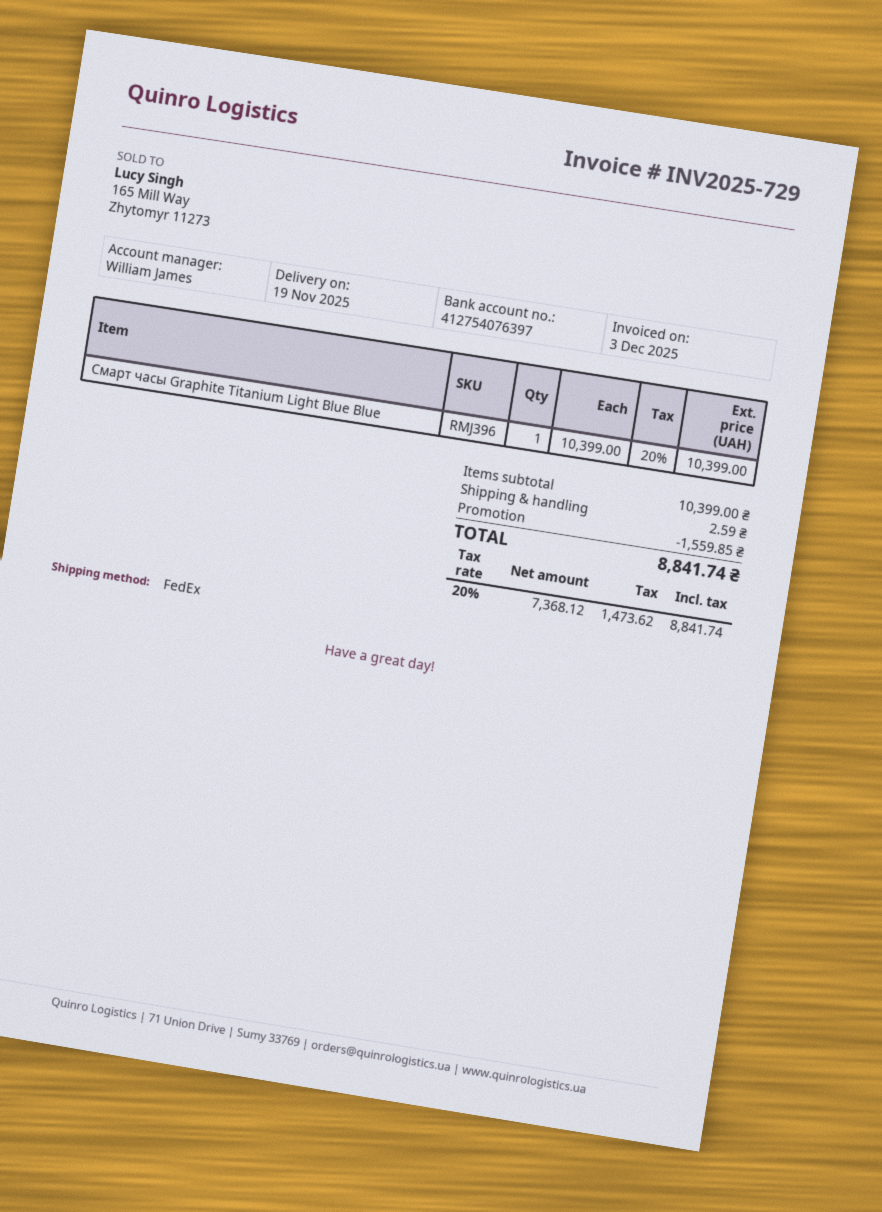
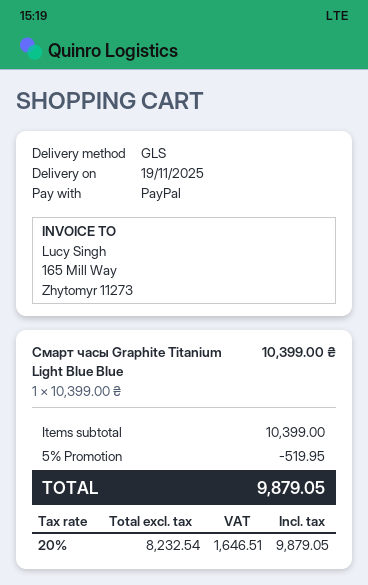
shipping method: FedEx -> GLS
discount: 1559.85 -> 519.95
shipping: 2.59 -> none
net: 7368.12 -> 8232.54
tax: 20% = 1473.62 -> 20% = 1646.51
total: 8841.74 -> 9879.05

